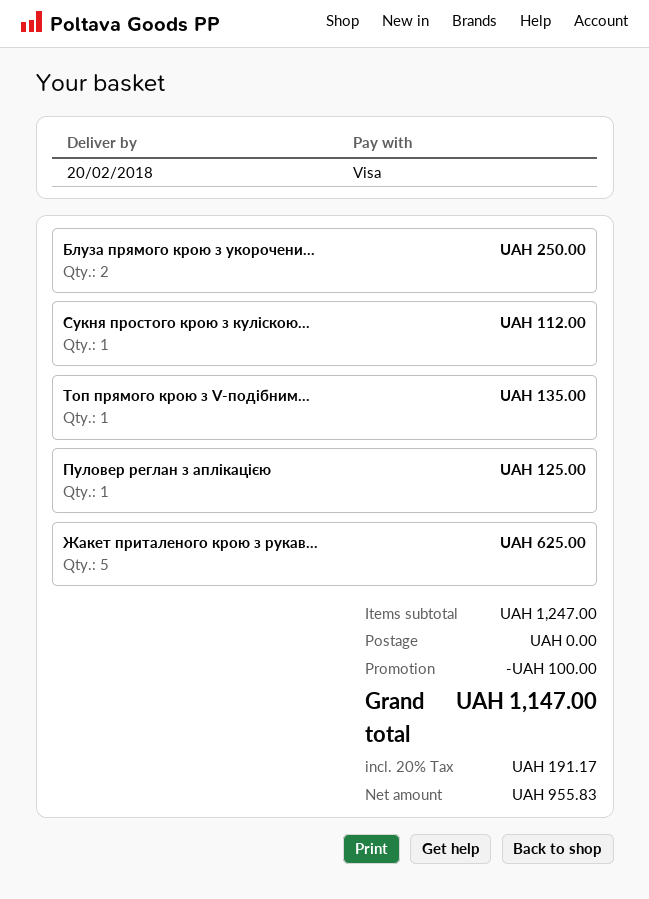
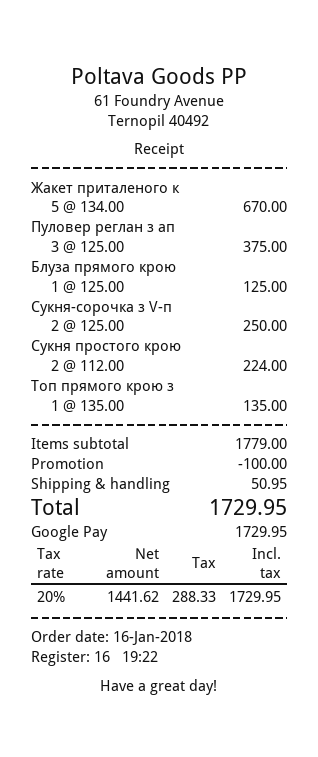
payment method: Visa -> Google Pay
Блуза прямого крою з укорочени...: 2 for 250.00 -> 1 for 125.00
Сукня простого крою з куліскою...: 1 for 112.00 -> 2 for 224.00
Пуловер реглан з аплікацією: 1 for 125.00 -> 3 for 375.00
Жакет приталеного крою з рукав...: 5 for 625.00 -> 5 for 670.00
Сукня-сорочка з V-п: none -> 2 for 250.00
subtotal: 1247.00 -> 1779.00
shipping: 0.00 -> 50.95
net: 955.83 -> 1441.62
tax: 20% = 191.17 -> 20% = 288.33
total: 1147.00 -> 1729.95

